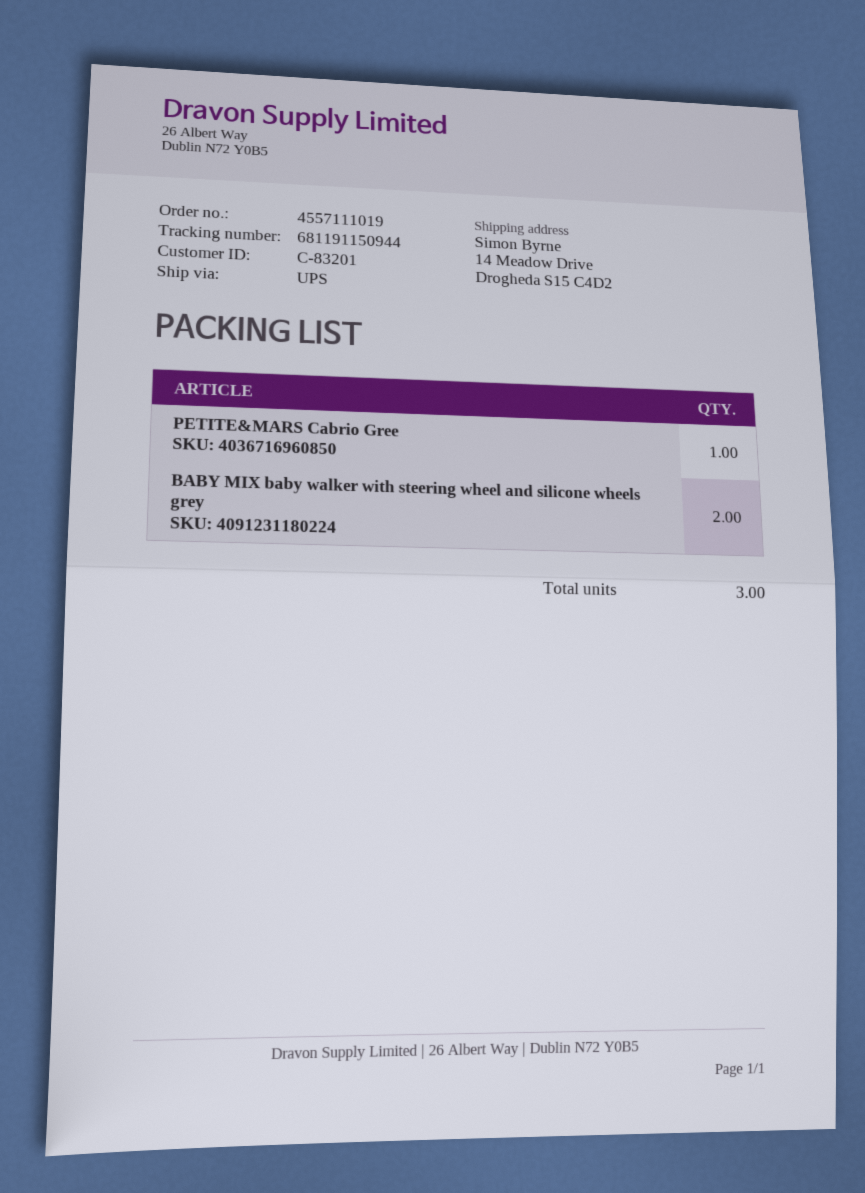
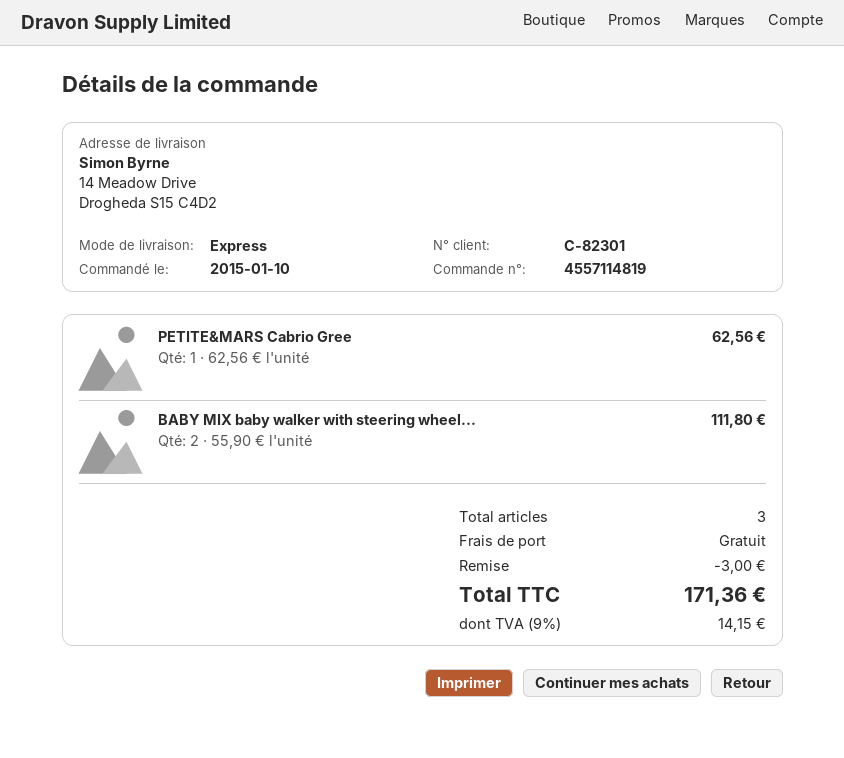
order number: 4557111019 -> 4557114819
customer number: C-83201 -> C-82301
shipping method: UPS -> express

